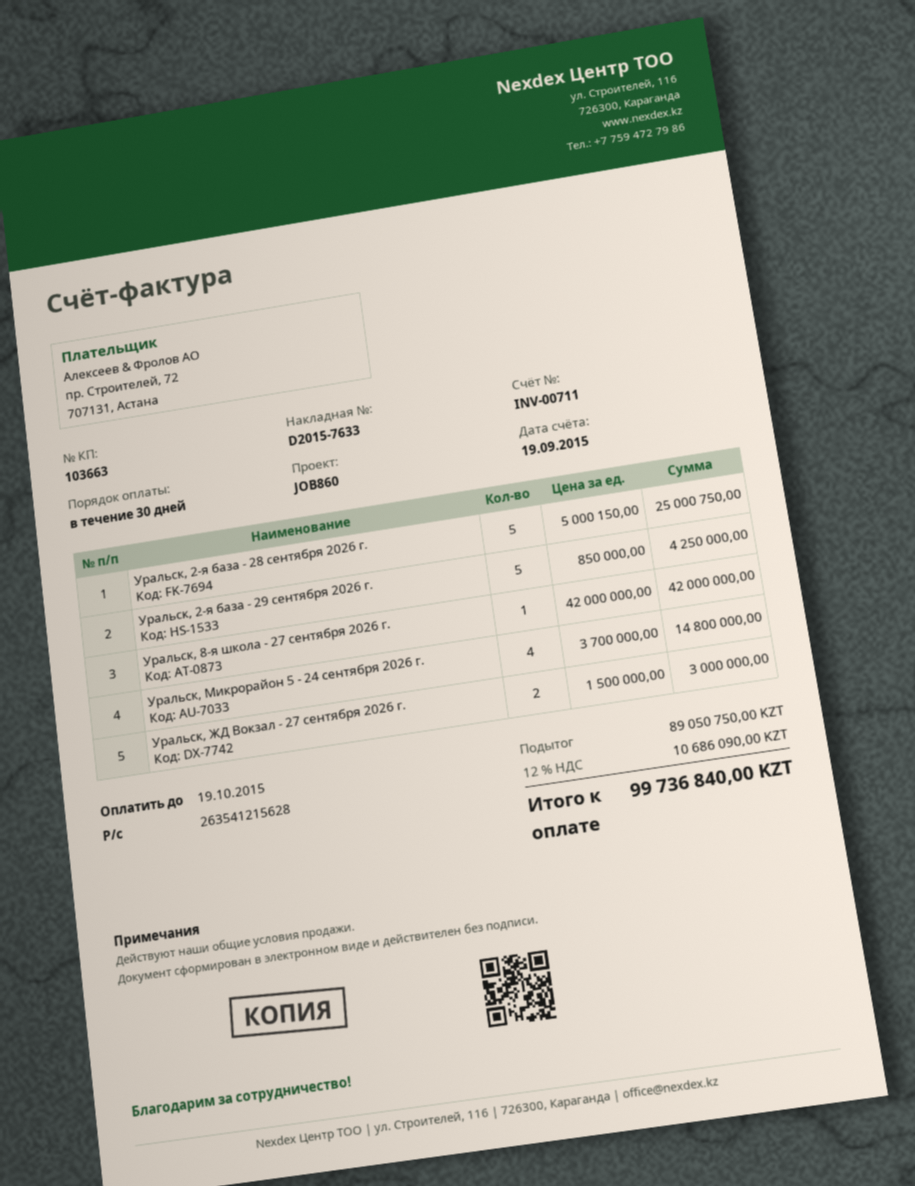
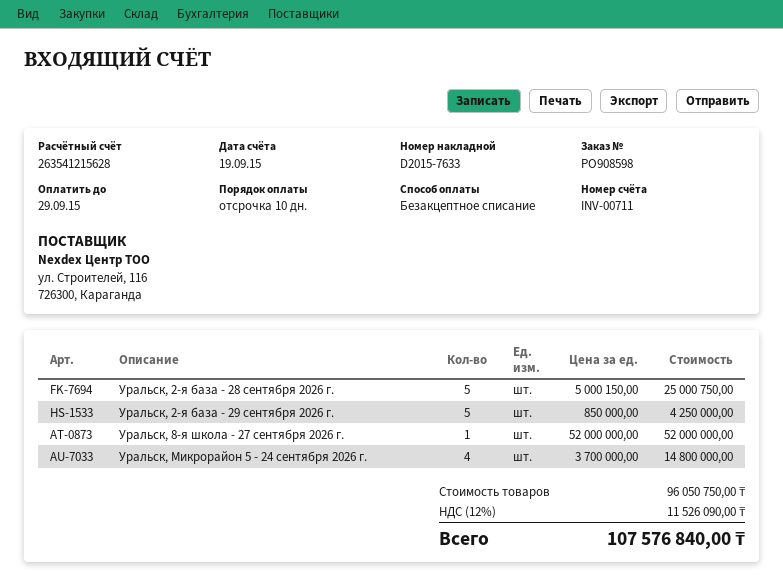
payment terms: 30 days -> 10 days
due date: 2015-10-19 -> 2015-09-29
Уральск, 8-я школа - 27 сентября 2026 г.: 1 x 42000000.00 = 42000000.00 -> 1 x 52000000.00 = 52000000.00
Уральск, ЖД Вокзал - 27 сентября 2026 г.: 2 x 1500000.00 = 3000000.00 -> none
subtotal: 89050750.00 -> 96050750.00
tax: 12% = 10686090.00 -> 12% = 11526090.00
total: 99736840.00 -> 107576840.00

